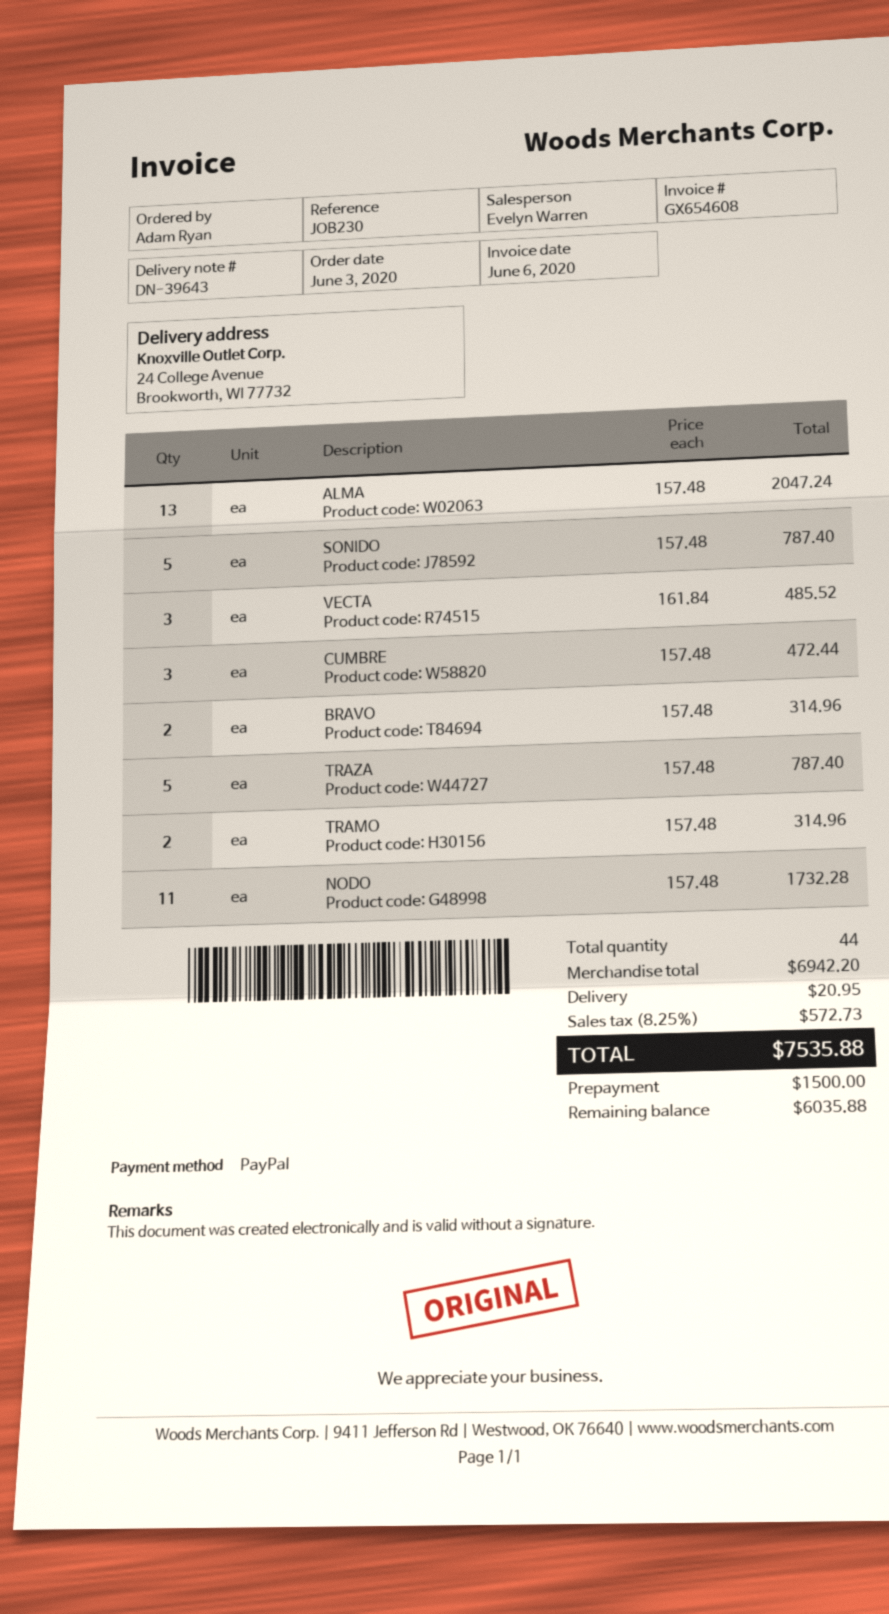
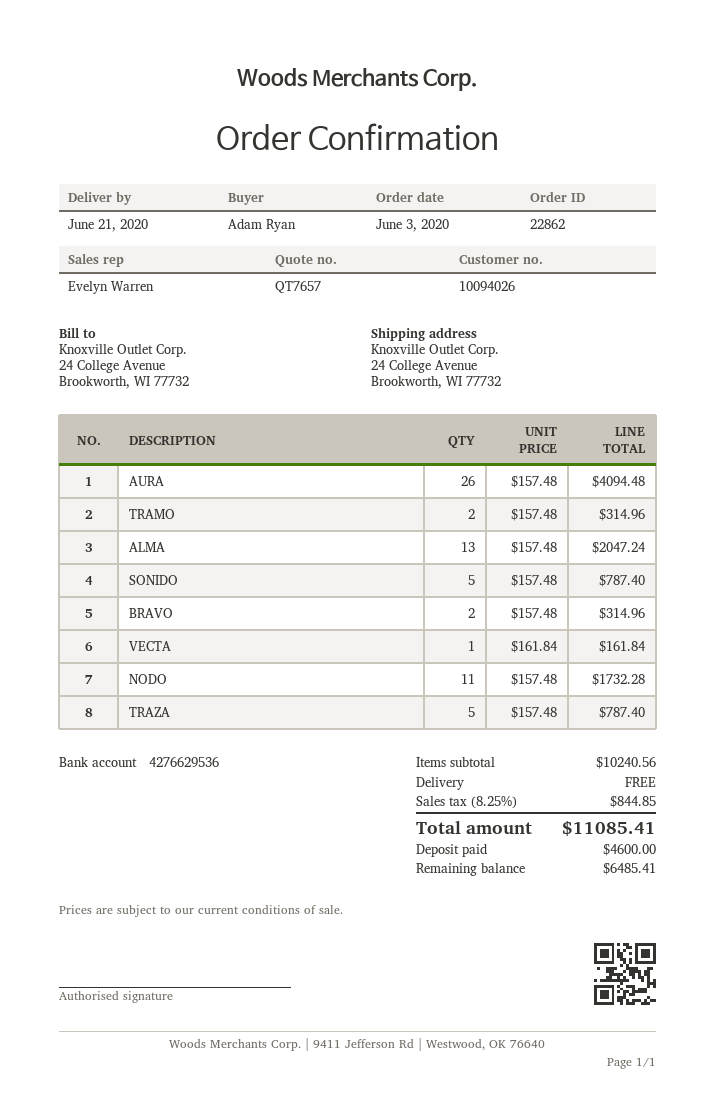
VECTA: 3 x 161.84 = 485.52 -> 1 x 161.84 = 161.84
CUMBRE: 3 x 157.48 = 472.44 -> none
AURA: none -> 26 x 157.48 = 4094.48
subtotal: 6942.20 -> 10240.56
shipping: 20.95 -> 0.00
tax: 8.25% = 572.73 -> 8.25% = 844.85
total: 7535.88 -> 11085.41
deposit: 1500.00 -> 4600.00
balance: 6035.88 -> 6485.41

